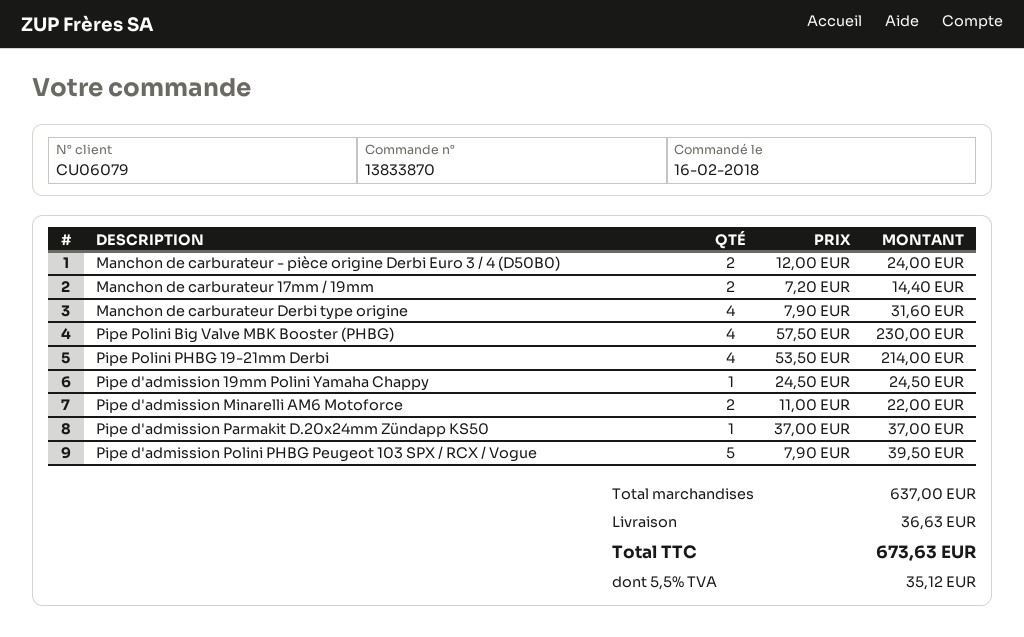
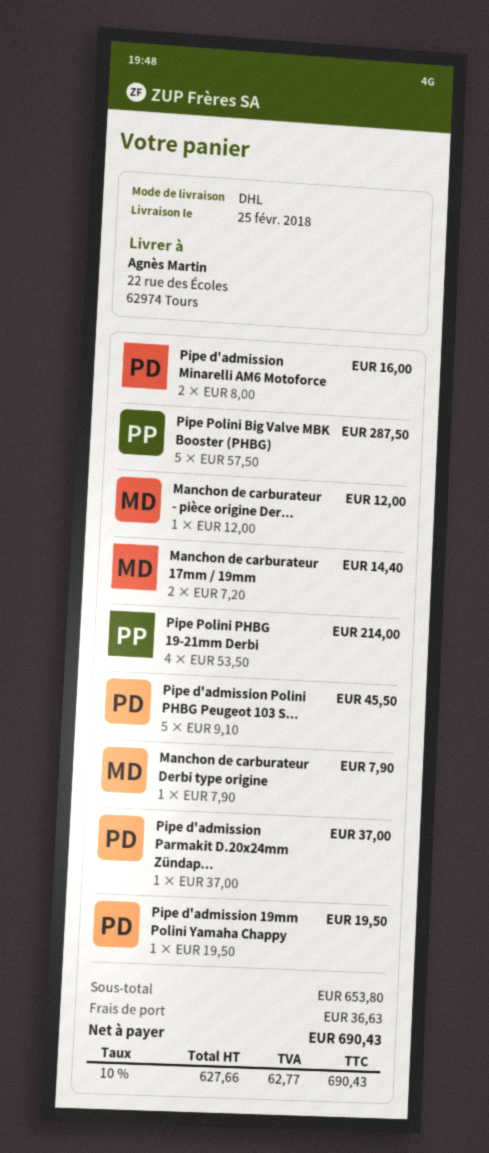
Manchon de carburateur - pièce origine Derbi Euro 3 / 4 (D50B0): 2 x 12.00 = 24.00 -> 1 x 12.00 = 12.00
Manchon de carburateur Derbi type origine: 4 x 7.90 = 31.60 -> 1 x 7.90 = 7.90
Pipe Polini Big Valve MBK Booster (PHBG): 4 x 57.50 = 230.00 -> 5 x 57.50 = 287.50
Pipe d'admission 19mm Polini Yamaha Chappy: 1 x 24.50 = 24.50 -> 1 x 19.50 = 19.50
Pipe d'admission Minarelli AM6 Motoforce: 2 x 11.00 = 22.00 -> 2 x 8.00 = 16.00
Pipe d'admission Polini PHBG Peugeot 103 SPX / RCX / Vogue: 5 x 7.90 = 39.50 -> 5 x 9.10 = 45.50
subtotal: 637.00 -> 653.80
tax: 5.5% = 35.12 -> 10% = 62.77
total: 673.63 -> 690.43

